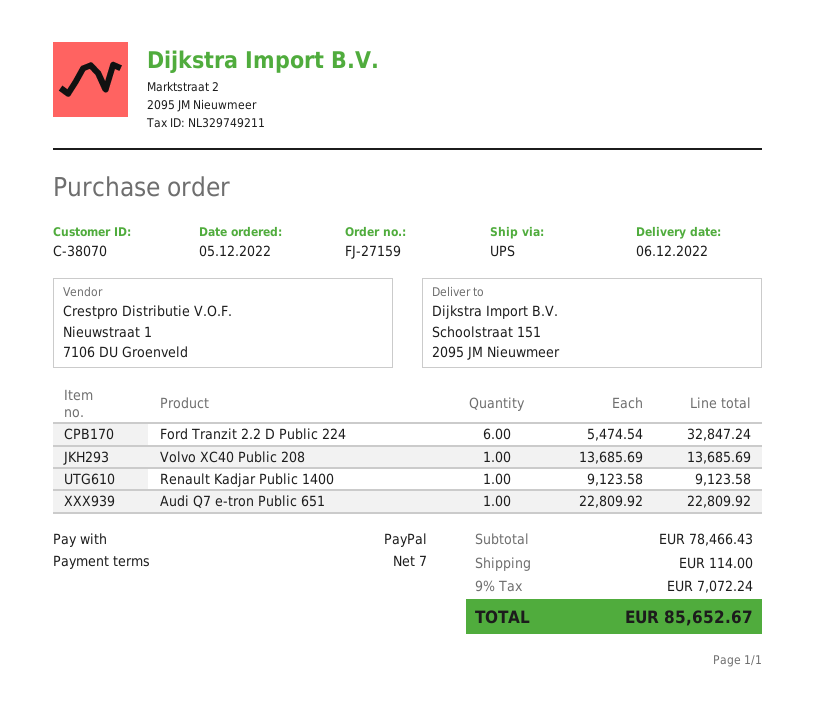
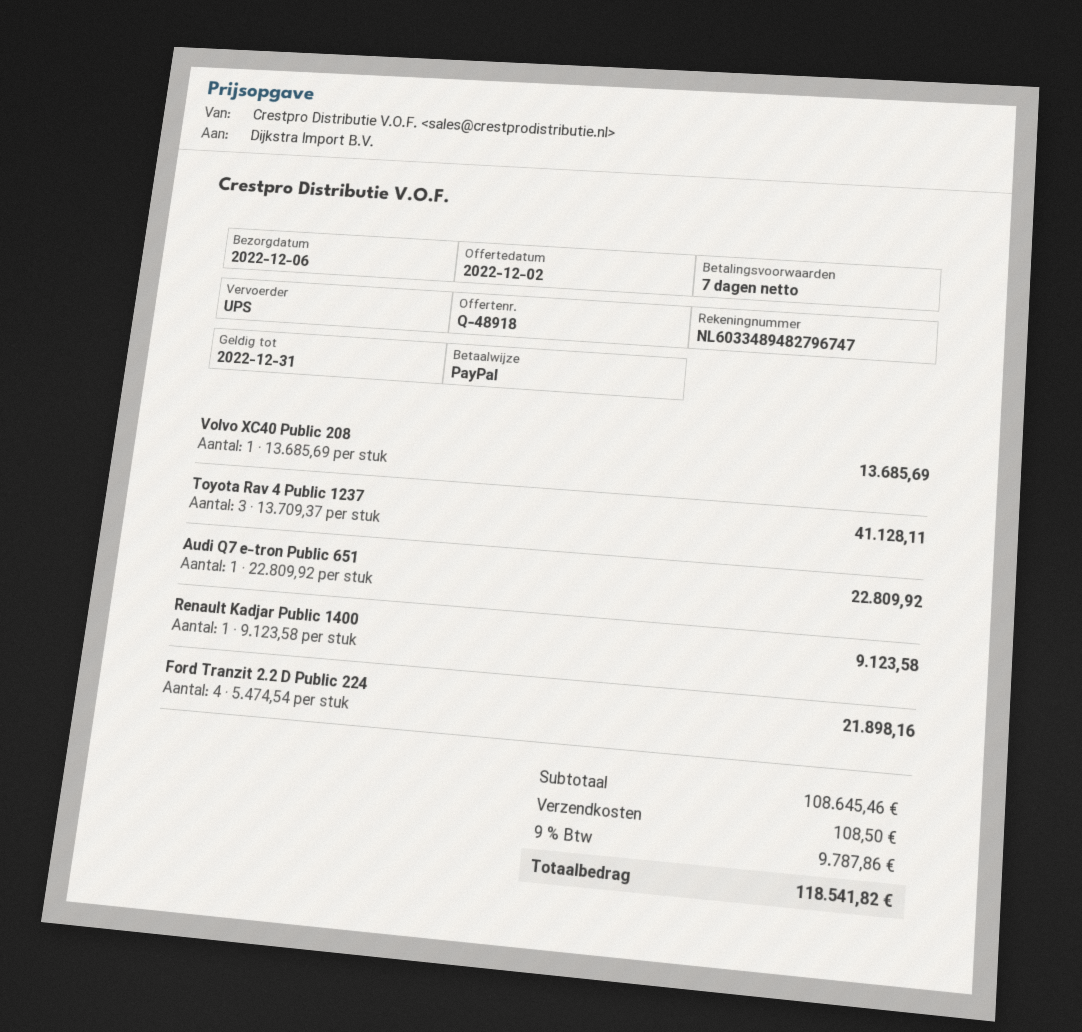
Ford Tranzit 2.2 D Public 224: 6 x 5474.54 = 32847.24 -> 4 x 5474.54 = 21898.16
Toyota Rav 4 Public 1237: none -> 3 x 13709.37 = 41128.11
subtotal: 78466.43 -> 108645.46
shipping: 114.00 -> 108.50
tax: 9% = 7072.24 -> 9% = 9787.86
total: 85652.67 -> 118541.82

